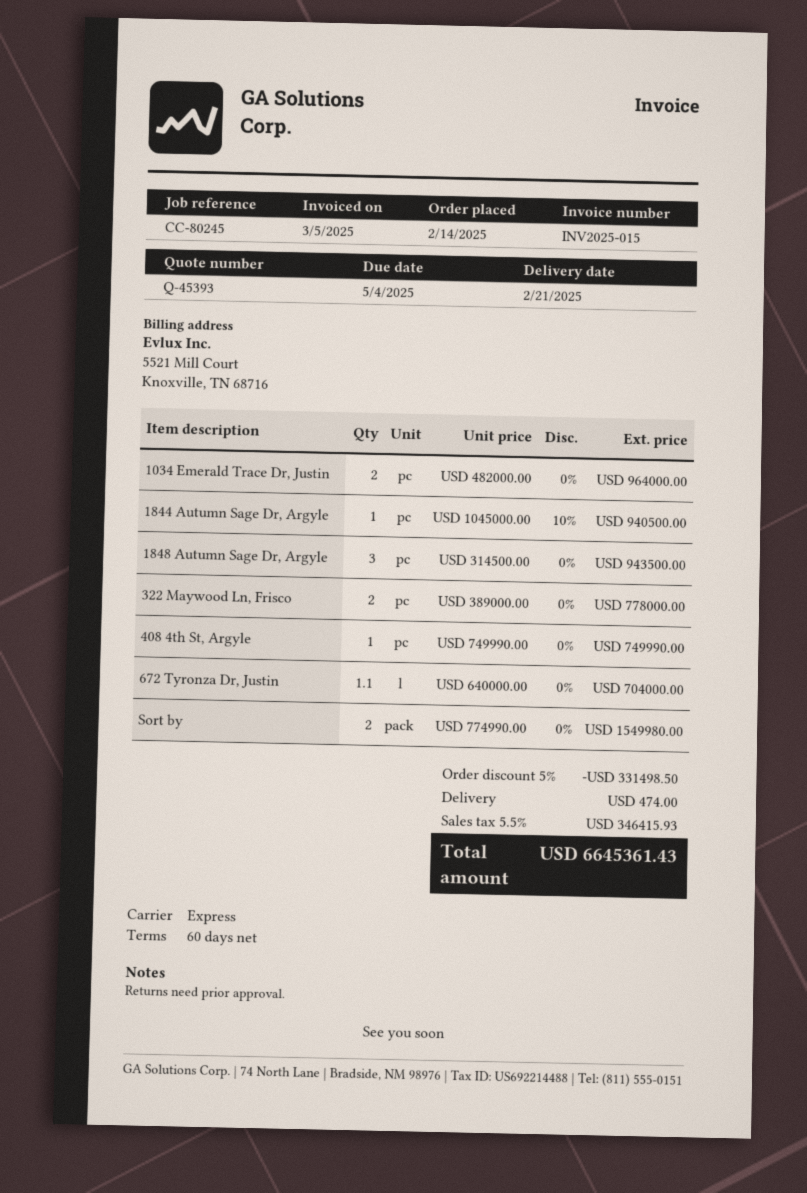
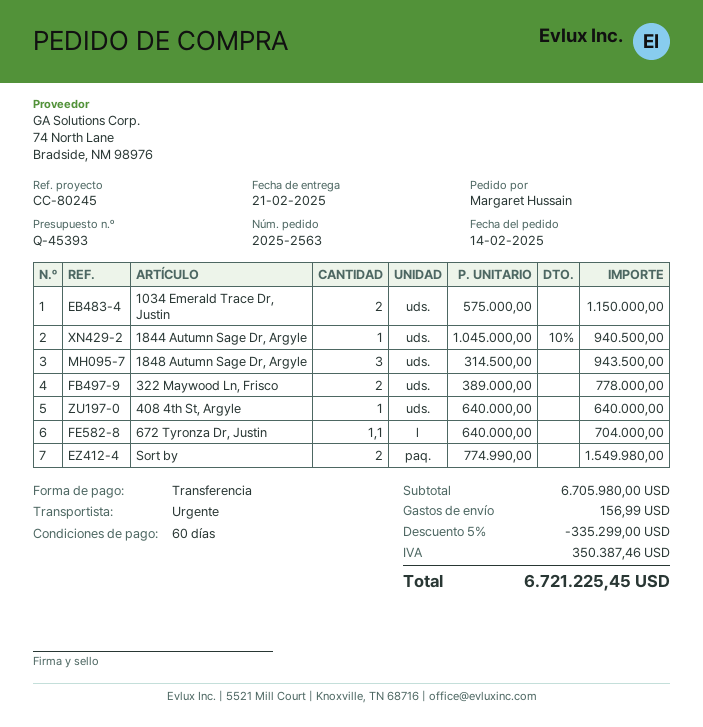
1034 Emerald Trace Dr, Justin: 2 x 482000.00 = 964000.00 -> 2 x 575000.00 = 1150000.00
408 4th St, Argyle: 1 x 749990.00 = 749990.00 -> 1 x 640000.00 = 640000.00
discount: 5% = 331498.50 -> 5% = 335299.00
shipping: 474.00 -> 156.99
tax: 346415.93 -> 350387.46
total: 6645361.43 -> 6721225.45

